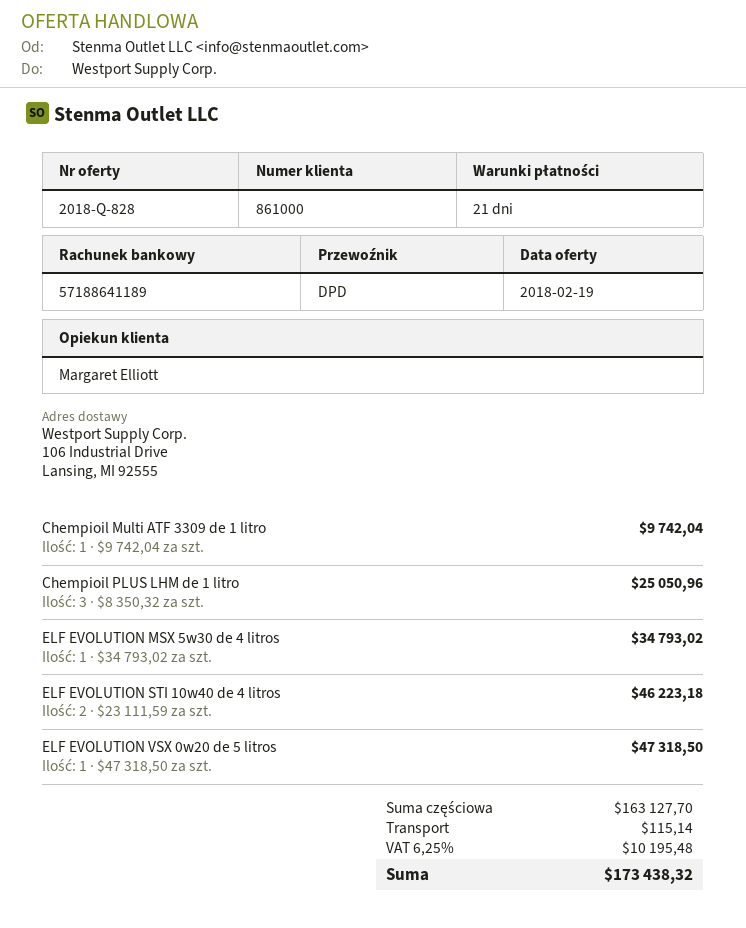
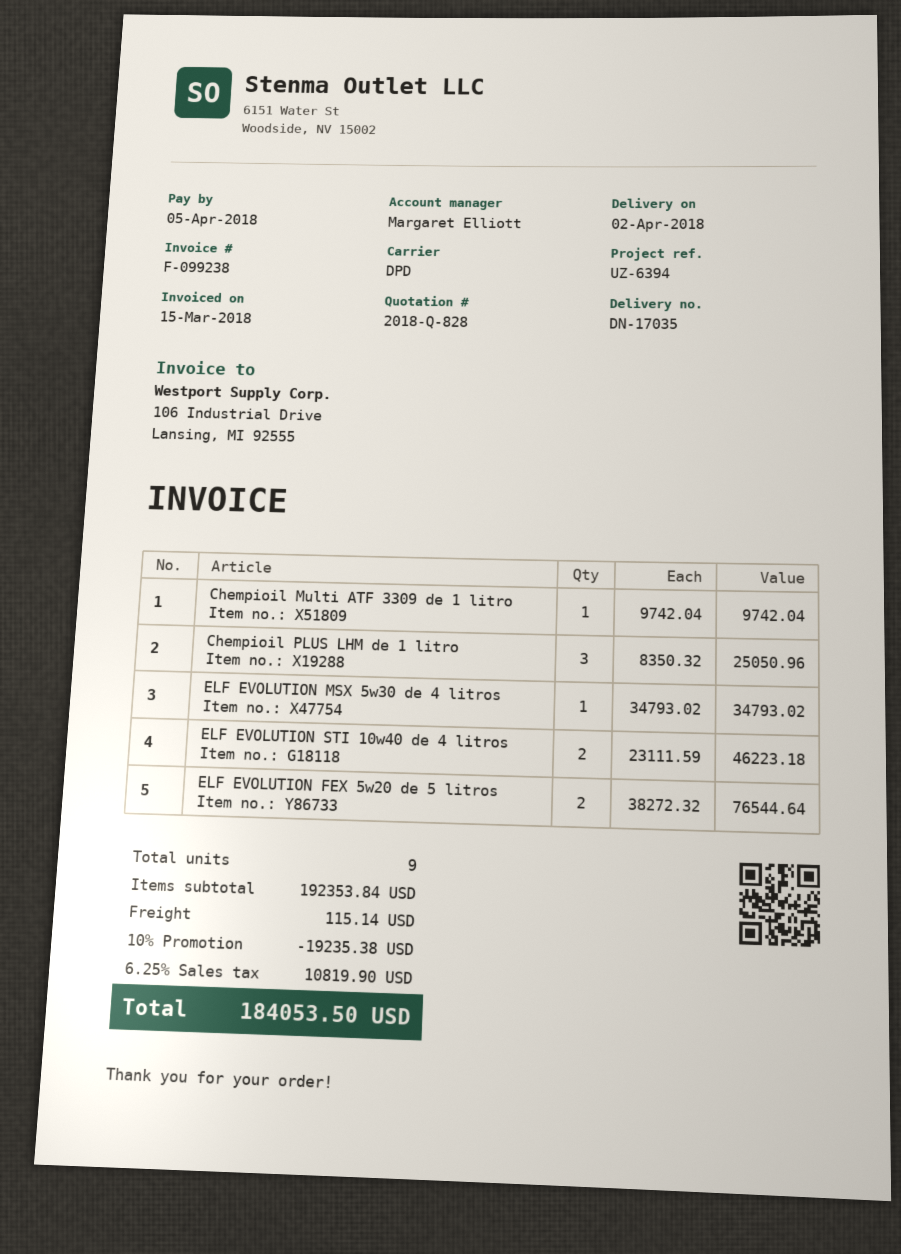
ELF EVOLUTION VSX 0w20 de 5 litros: 1 x 47318.50 = 47318.50 -> none
ELF EVOLUTION FEX 5w20 de 5 litros: none -> 2 x 38272.32 = 76544.64
subtotal: 163127.70 -> 192353.84
discount: none -> 10% = 19235.38
tax: 6.25% = 10195.48 -> 6.25% = 10819.90
total: 173438.32 -> 184053.50

